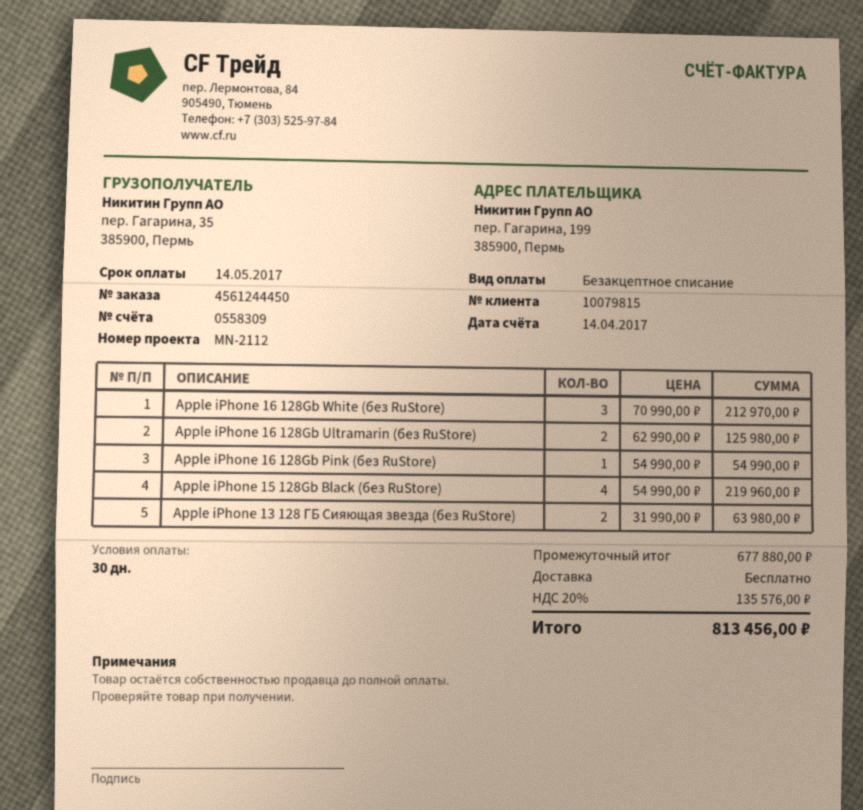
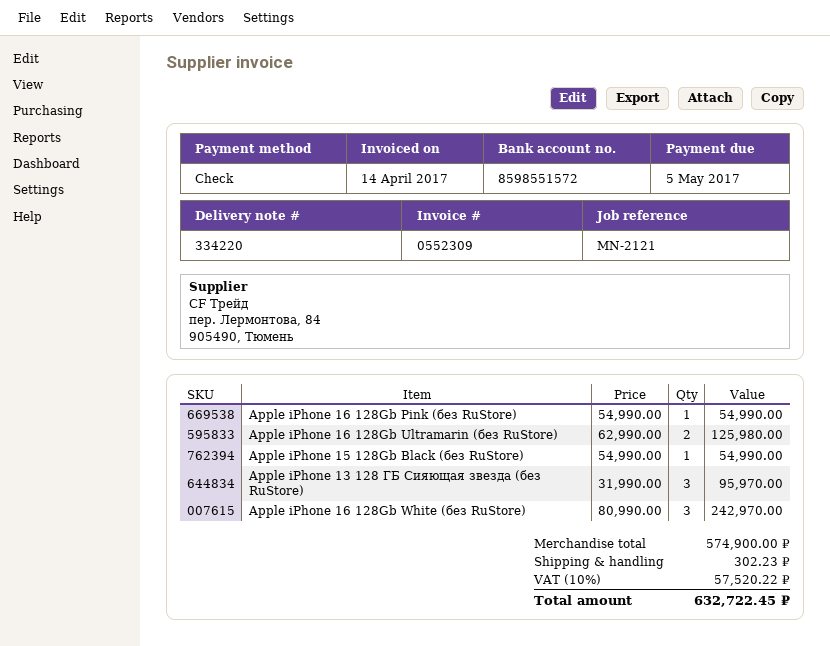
invoice number: 0558309 -> 0552309
due date: 2017-05-14 -> 2017-05-05
reference: MN-2112 -> MN-2121
payment method: direct debit -> cheque
Apple iPhone 16 128Gb White (без RuStore): 3 x 70990.00 = 212970.00 -> 3 x 80990.00 = 242970.00
Apple iPhone 15 128Gb Black (без RuStore): 4 x 54990.00 = 219960.00 -> 1 x 54990.00 = 54990.00
Apple iPhone 13 128 ГБ Сияющая звезда (без RuStore): 2 x 31990.00 = 63980.00 -> 3 x 31990.00 = 95970.00
subtotal: 677880.00 -> 574900.00
shipping: 0.00 -> 302.23
tax: 20% = 135576.00 -> 10% = 57520.22
total: 813456.00 -> 632722.45

